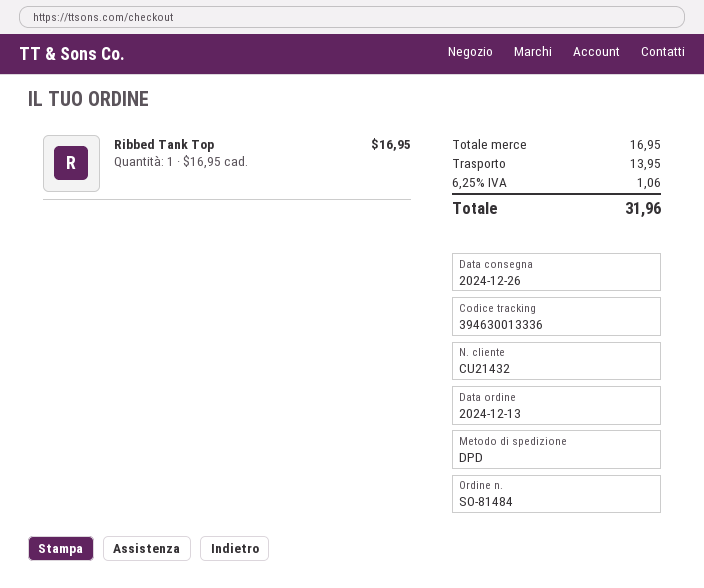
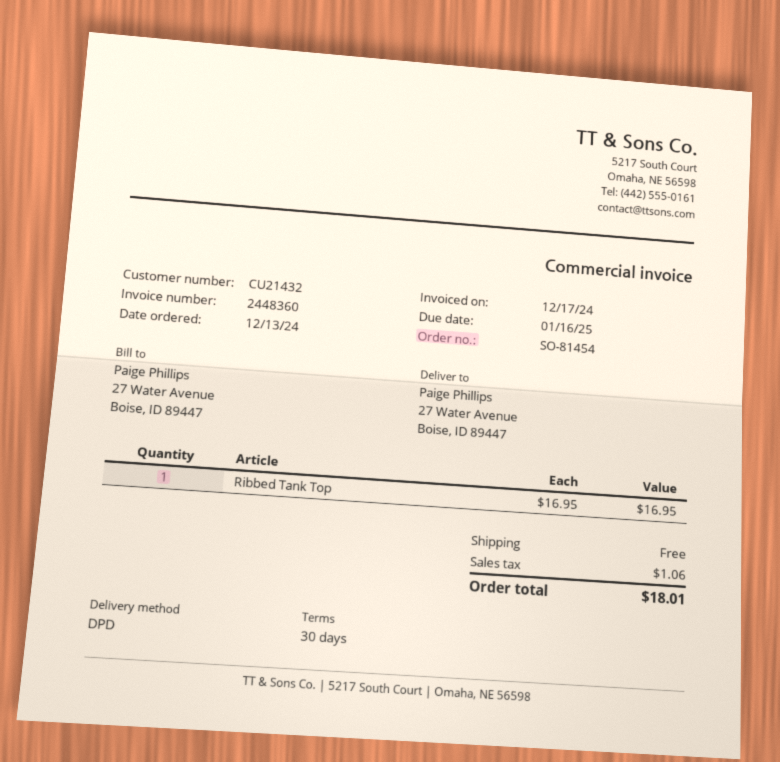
order number: SO-81484 -> SO-81454
shipping: 13.95 -> 0.00
total: 31.96 -> 18.01

